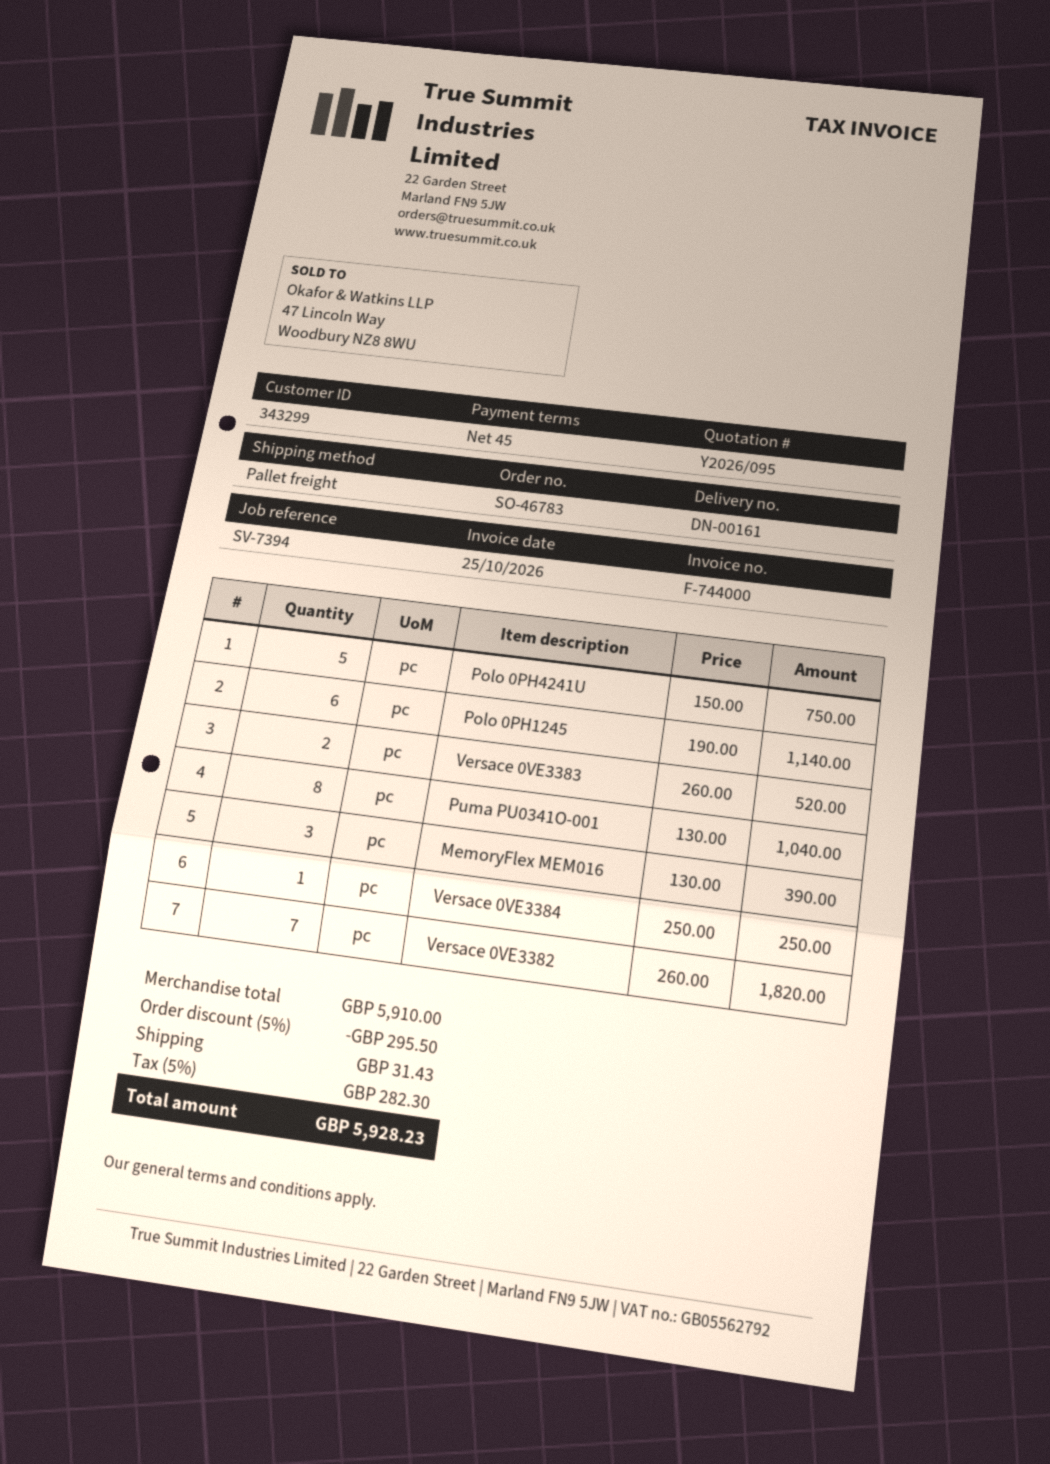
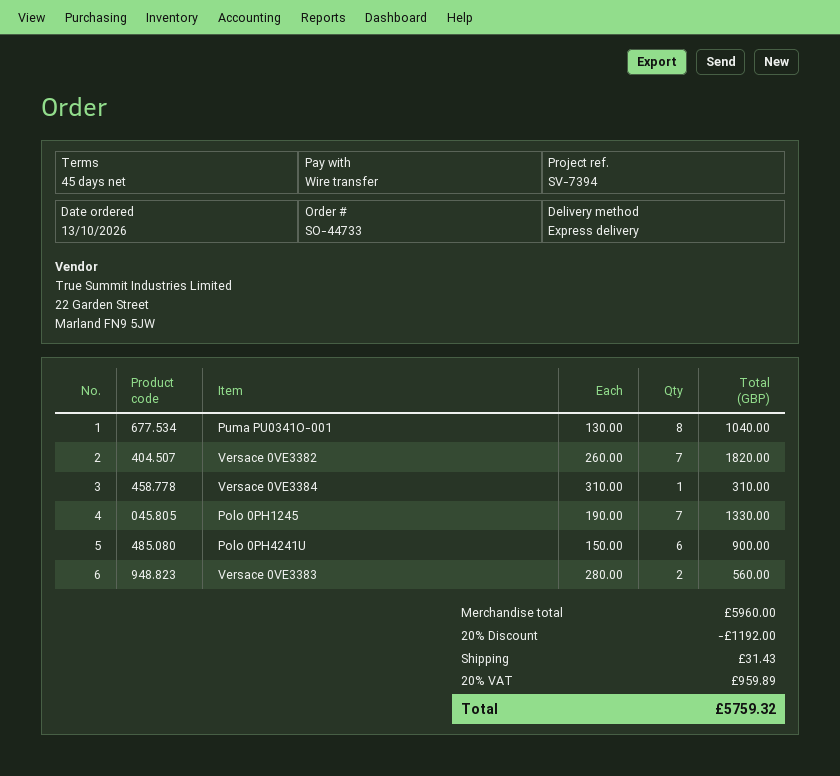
order number: SO-46783 -> SO-44733
shipping method: pallet freight -> express
Polo 0PH4241U: 5 x 150.00 = 750.00 -> 6 x 150.00 = 900.00
Polo 0PH1245: 6 x 190.00 = 1140.00 -> 7 x 190.00 = 1330.00
Versace 0VE3383: 2 x 260.00 = 520.00 -> 2 x 280.00 = 560.00
MemoryFlex MEM016: 3 x 130.00 = 390.00 -> none
Versace 0VE3384: 1 x 250.00 = 250.00 -> 1 x 310.00 = 310.00
subtotal: 5910.00 -> 5960.00
discount: 5% = 295.50 -> 20% = 1192.00
tax: 5% = 282.30 -> 20% = 959.89
total: 5928.23 -> 5759.32

